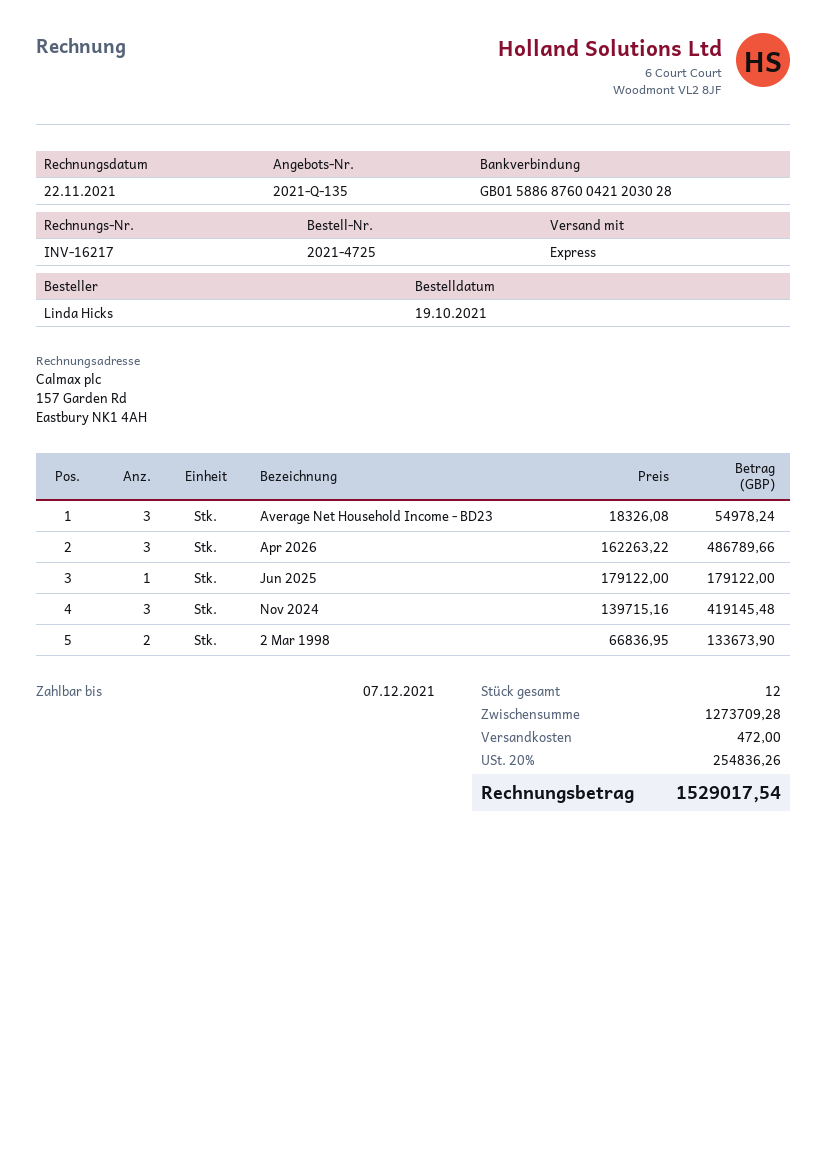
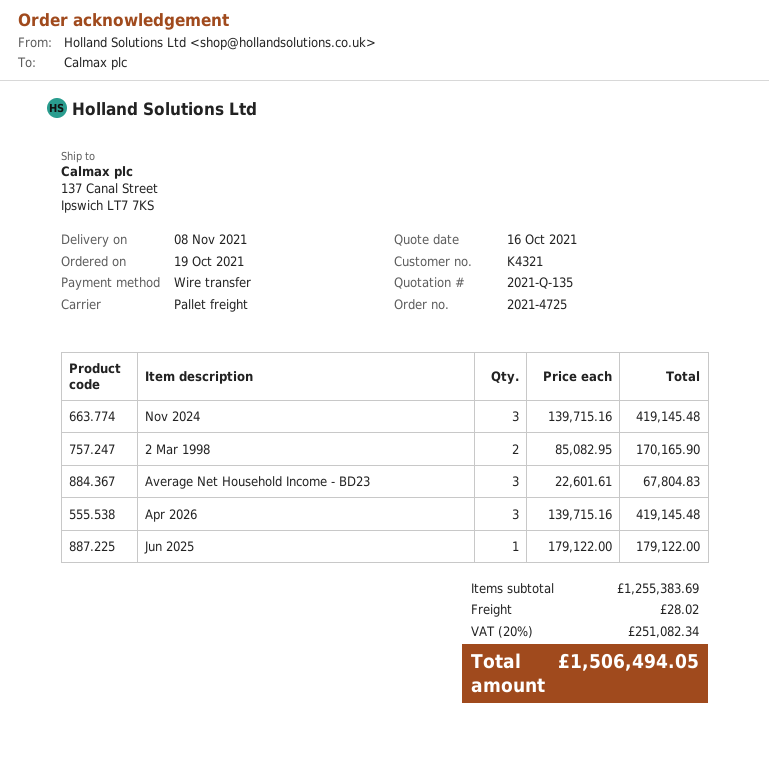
shipping method: express -> pallet freight
Average Net Household Income - BD23: 3 x 18326.08 = 54978.24 -> 3 x 22601.61 = 67804.83
Apr 2026: 3 x 162263.22 = 486789.66 -> 3 x 139715.16 = 419145.48
2 Mar 1998: 2 x 66836.95 = 133673.90 -> 2 x 85082.95 = 170165.90
subtotal: 1273709.28 -> 1255383.69
shipping: 472.00 -> 28.02
tax: 20% = 254836.26 -> 20% = 251082.34
total: 1529017.54 -> 1506494.05

